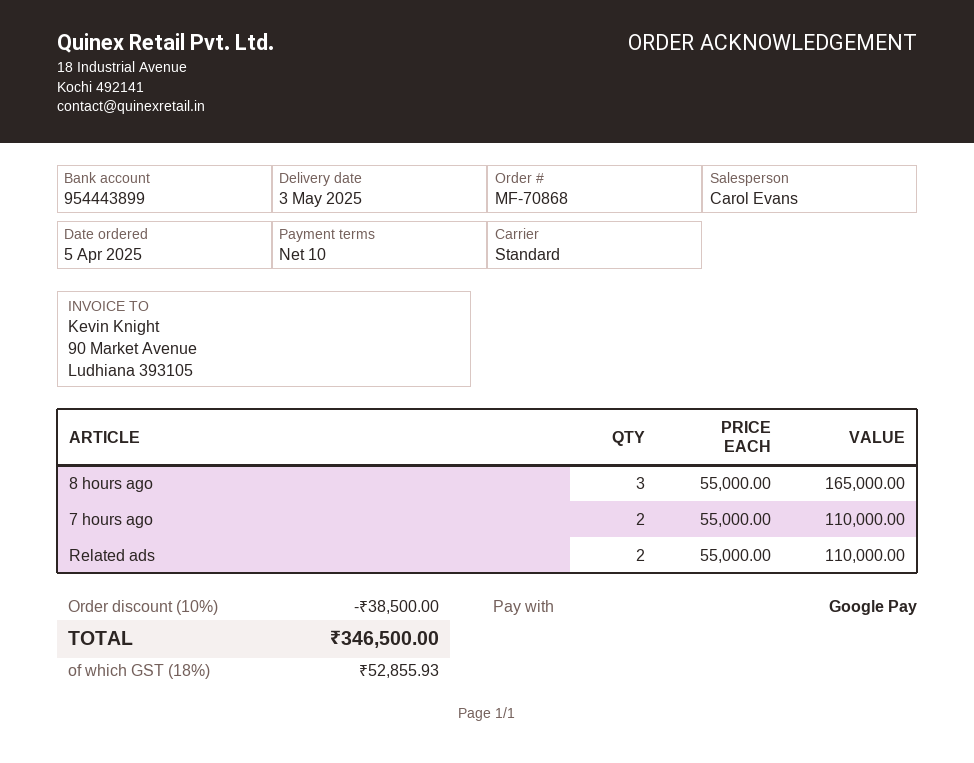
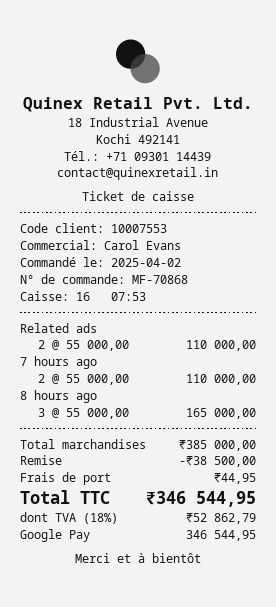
order date: 2025-04-05 -> 2025-04-02
shipping: none -> 44.95
tax: 18% = 52855.93 -> 18% = 52862.79
total: 346500.00 -> 346544.95

